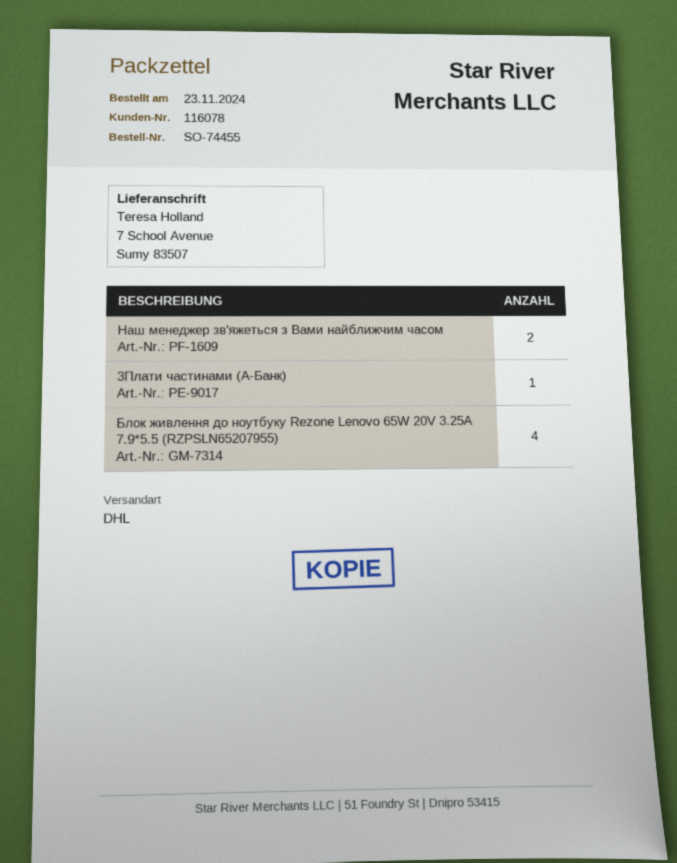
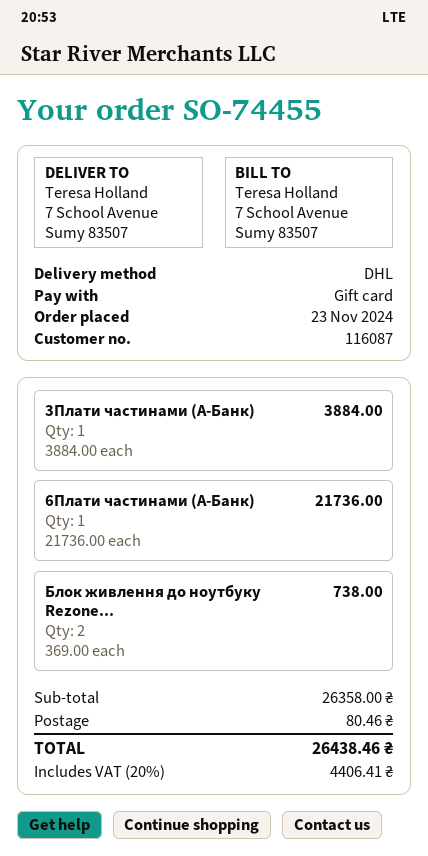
customer number: 116078 -> 116087
Наш менеджер зв'яжеться з Вами найближчим часом: 2 -> none
Блок живлення до ноутбуку Rezone Lenovo 65W 20V 3.25А 7.9*5.5 (RZPSLN65207955): 4 -> 2
6Плати частинами (А-Банк): none -> 1

